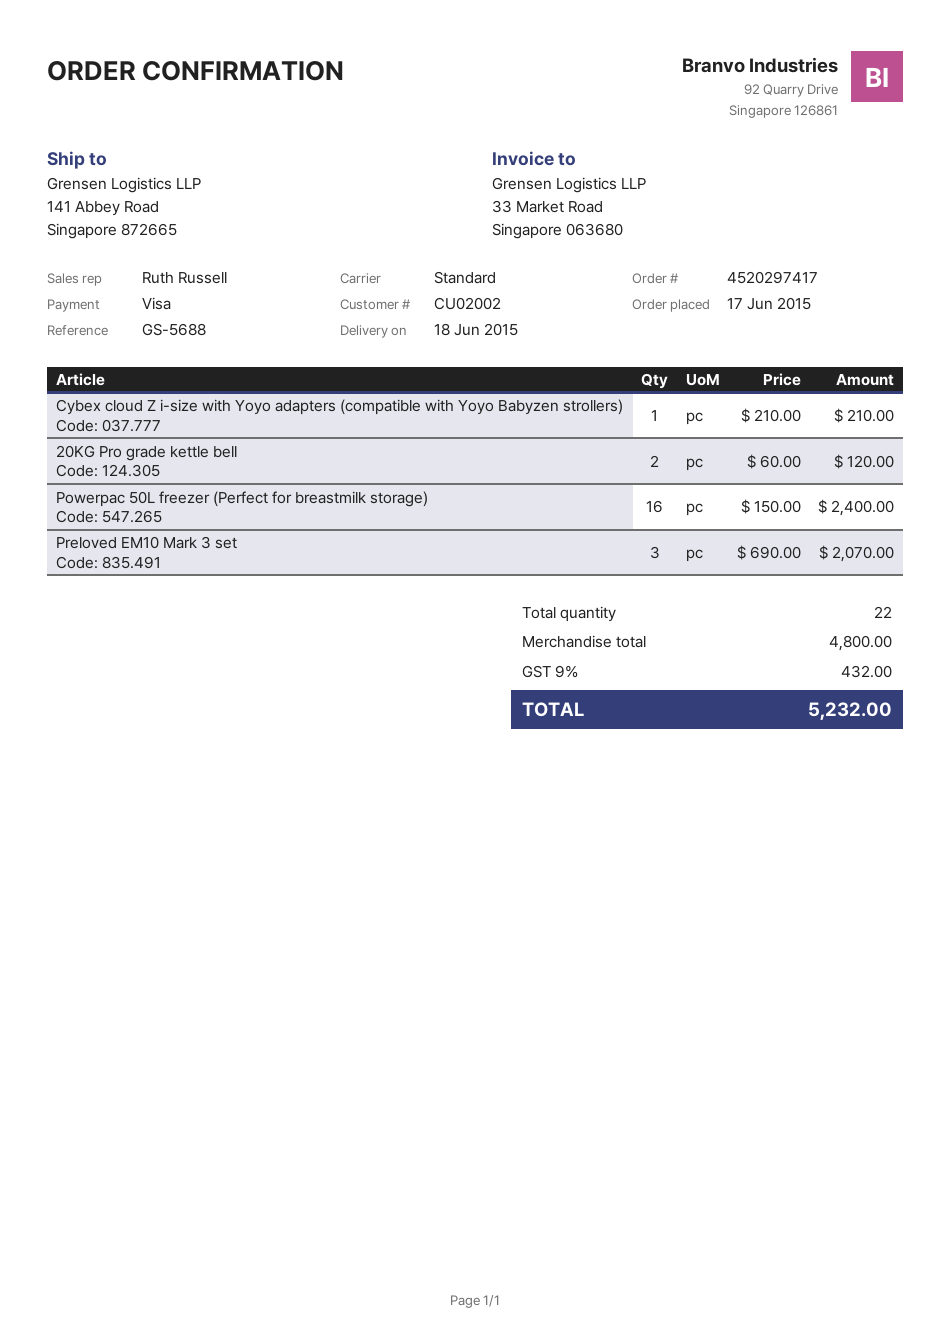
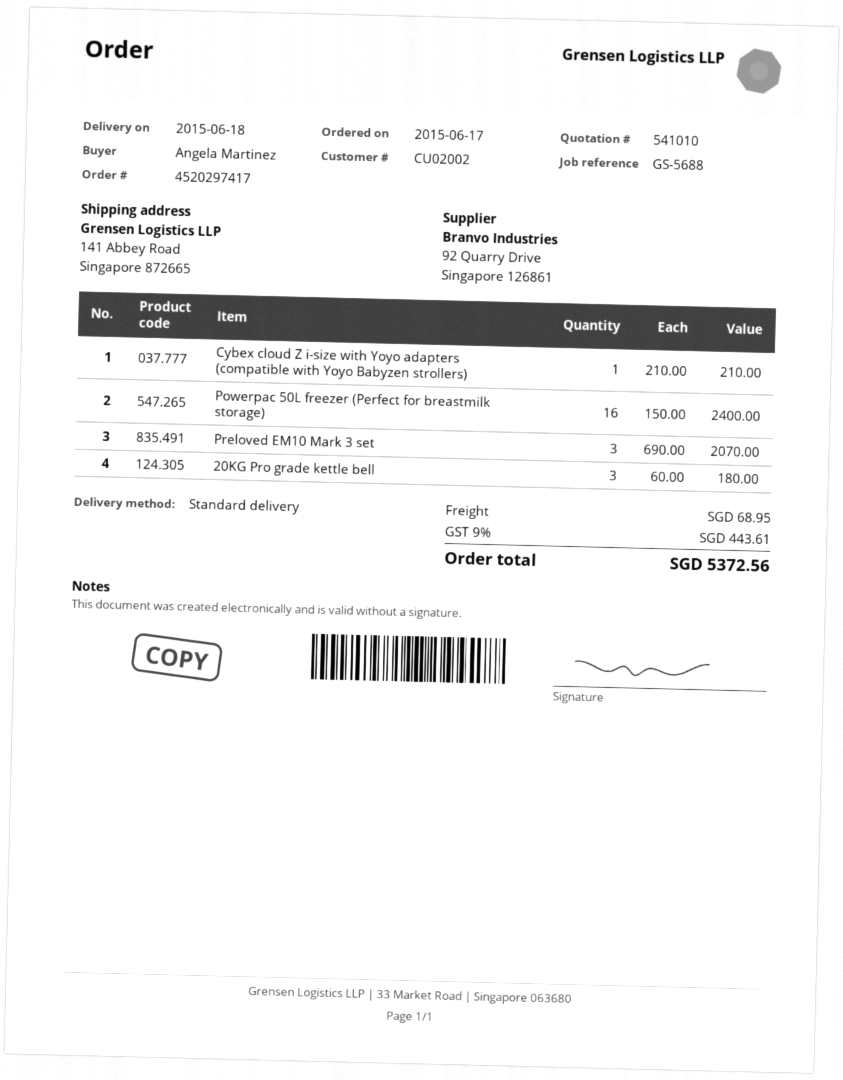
20KG Pro grade kettle bell: 2 x 60.00 = 120.00 -> 3 x 60.00 = 180.00
shipping: none -> 68.95
tax: 9% = 432.00 -> 9% = 443.61
total: 5232.00 -> 5372.56

